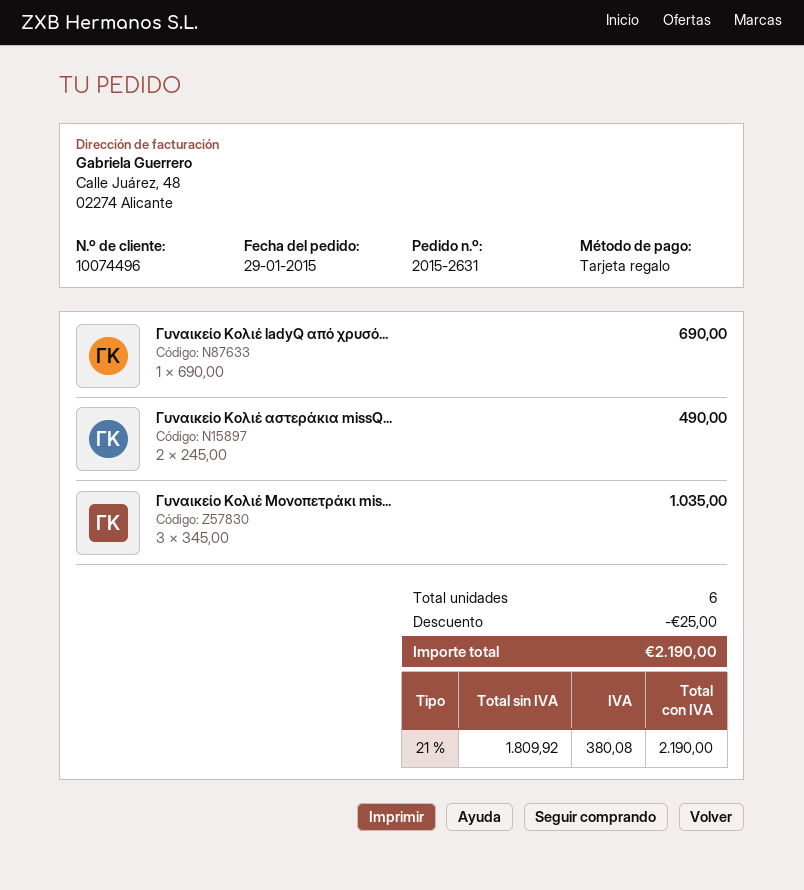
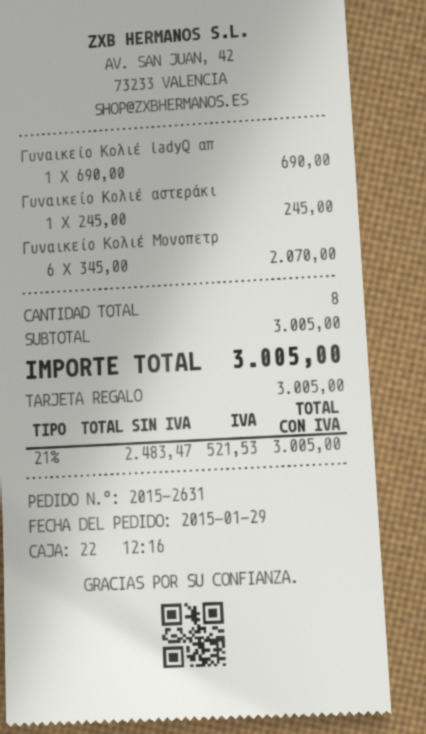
Γυναικείο Κολιέ αστεράκια missQ...: 2 x 245.00 = 490.00 -> 1 x 245.00 = 245.00
Γυναικείο Κολιέ Μονοπετράκι mis...: 3 x 345.00 = 1035.00 -> 6 x 345.00 = 2070.00
total quantity: 6 -> 8
discount: 25.00 -> none
net: 1809.92 -> 2483.47
tax: 21% = 380.08 -> 21% = 521.53
total: 2190.00 -> 3005.00

